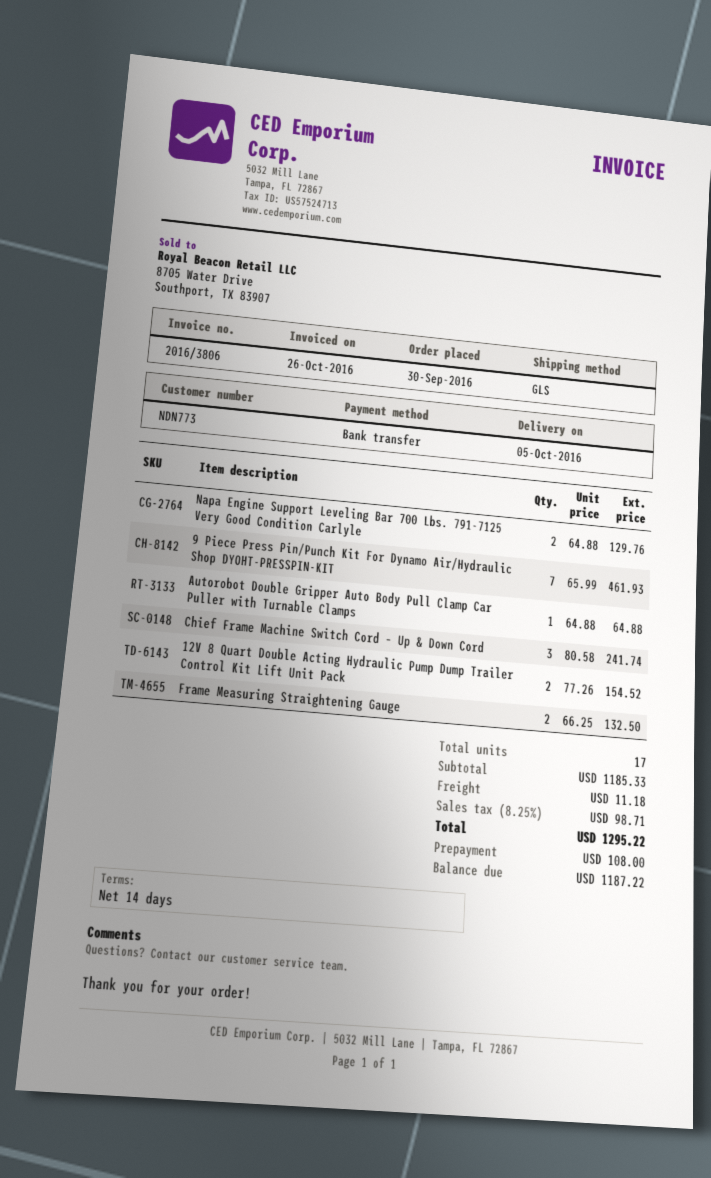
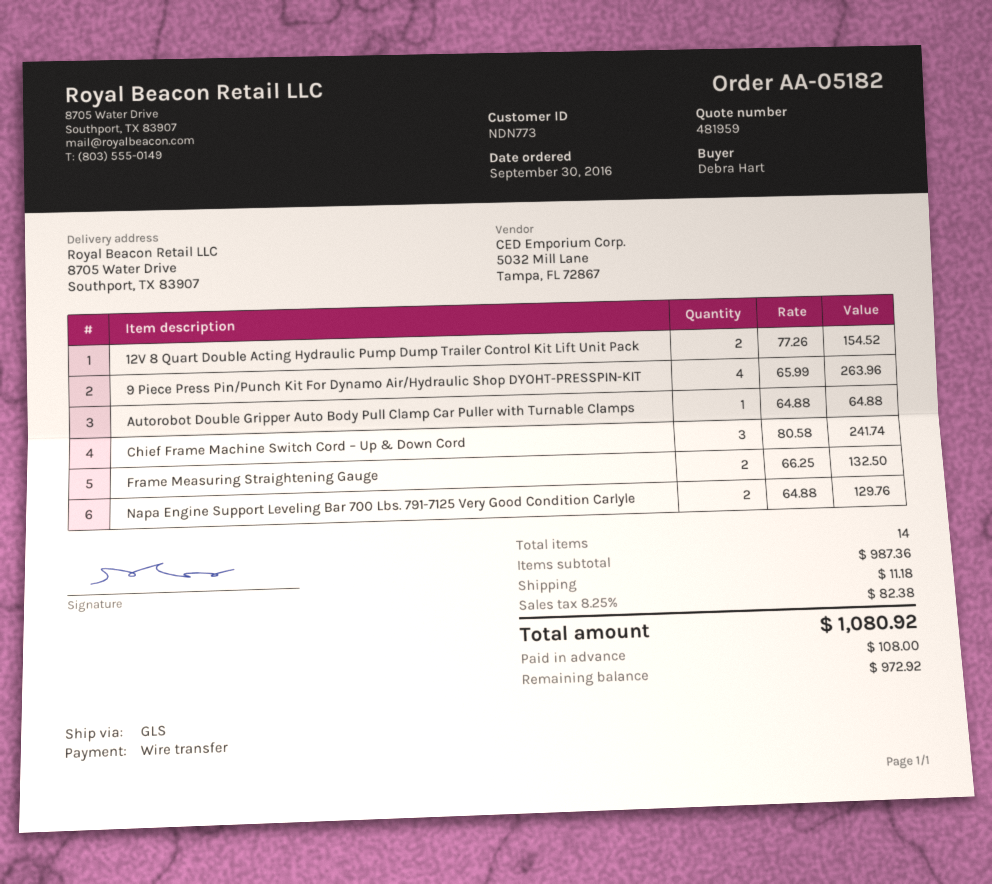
9 Piece Press Pin/Punch Kit For Dynamo Air/Hydraulic Shop DYOHT-PRESSPIN-KIT: 7 x 65.99 = 461.93 -> 4 x 65.99 = 263.96
total quantity: 17 -> 14
subtotal: 1185.33 -> 987.36
tax: 8.25% = 98.71 -> 8.25% = 82.38
total: 1295.22 -> 1080.92
balance: 1187.22 -> 972.92

